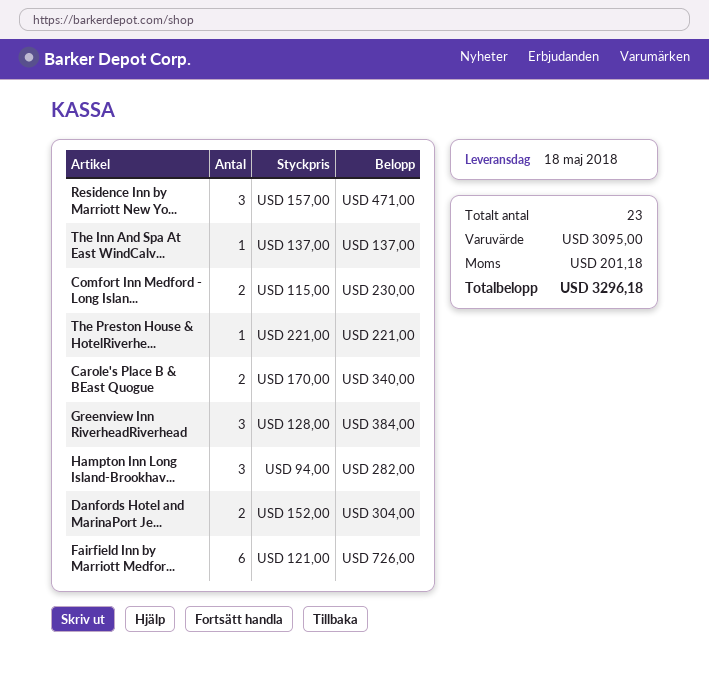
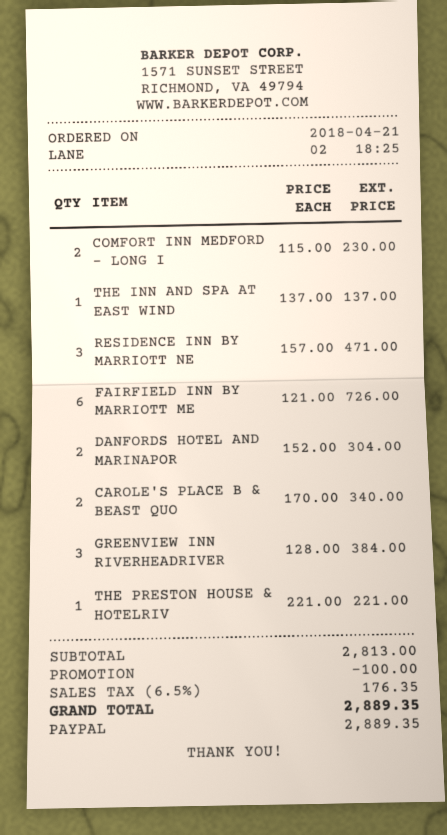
Hampton Inn Long Island-Brookhav...: 3 x 94.00 = 282.00 -> none
subtotal: 3095.00 -> 2813.00
discount: none -> 100.00
tax: 201.18 -> 176.35
total: 3296.18 -> 2889.35

